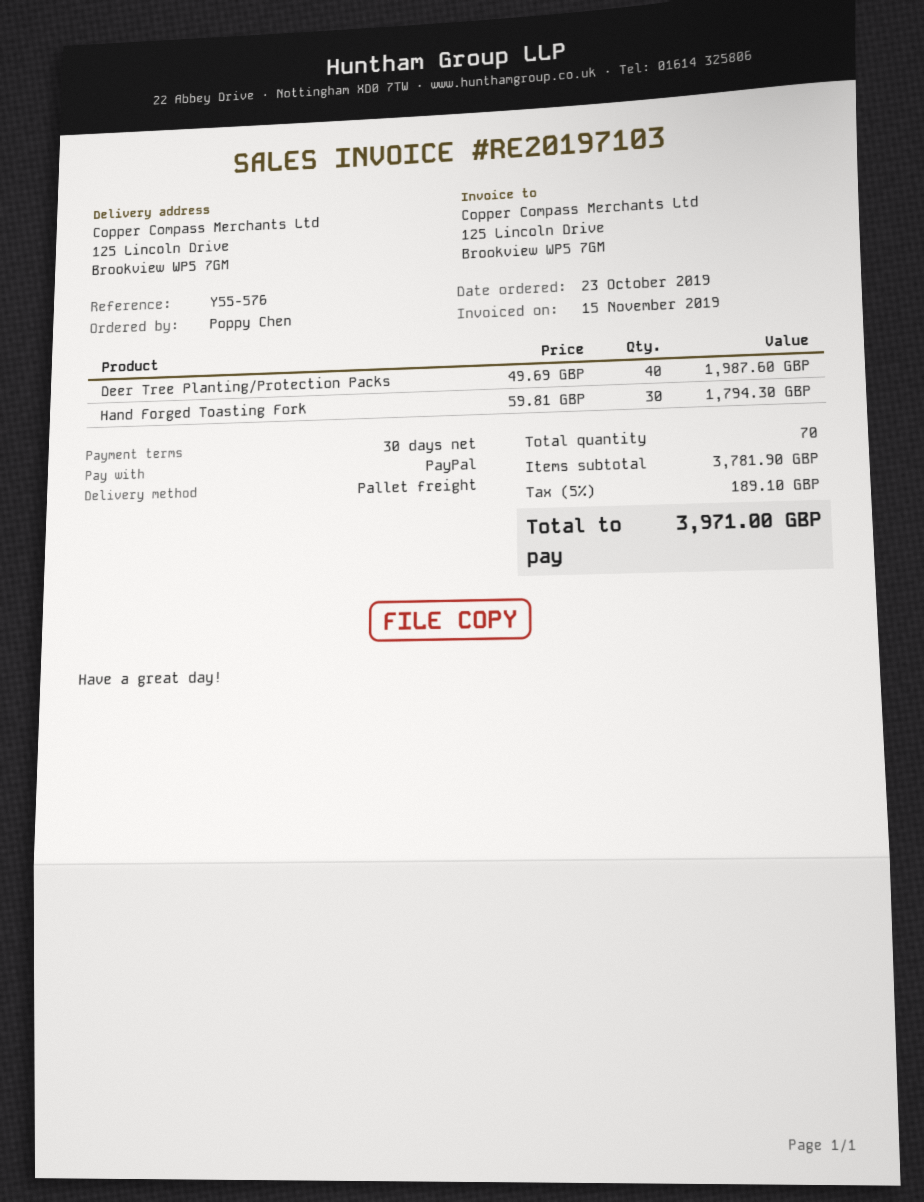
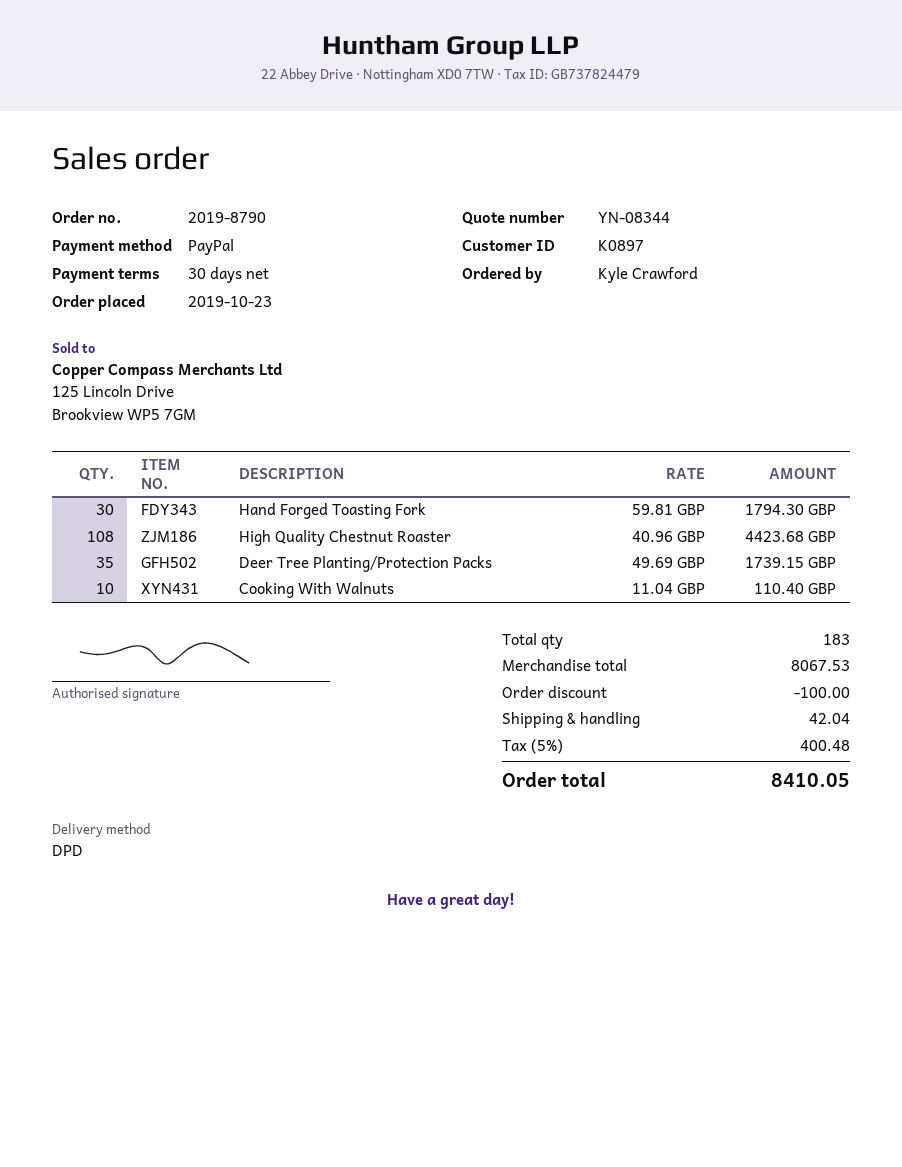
ordered by: Poppy Chen -> Kyle Crawford
shipping method: pallet freight -> DPD
Deer Tree Planting/Protection Packs: 40 x 49.69 = 1987.60 -> 35 x 49.69 = 1739.15
High Quality Chestnut Roaster: none -> 108 x 40.96 = 4423.68
Cooking With Walnuts: none -> 10 x 11.04 = 110.40
total quantity: 70 -> 183
subtotal: 3781.90 -> 8067.53
discount: none -> 100.00
shipping: none -> 42.04
tax: 5% = 189.10 -> 5% = 400.48
total: 3971.00 -> 8410.05

